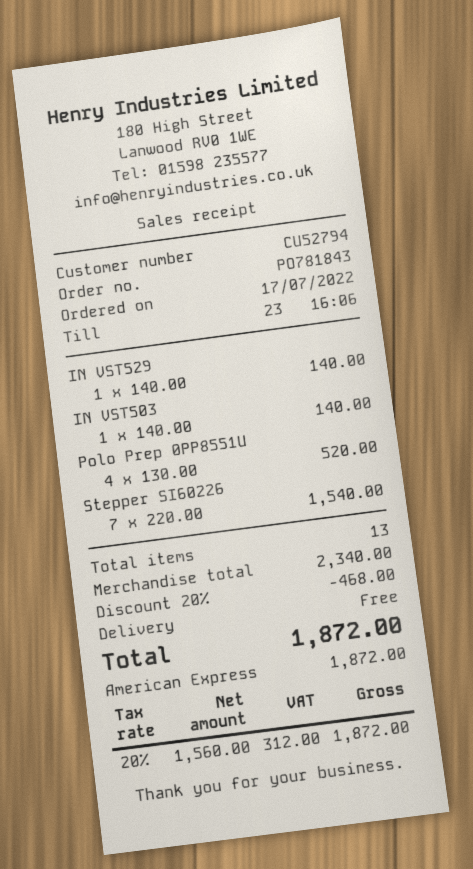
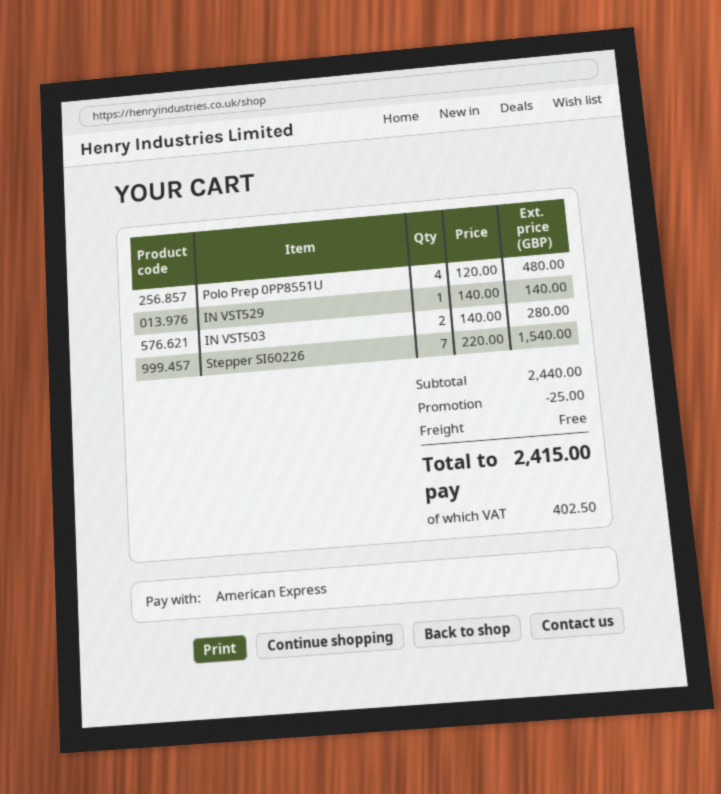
IN VST503: 1 x 140.00 = 140.00 -> 2 x 140.00 = 280.00
Polo Prep 0PP8551U: 4 x 130.00 = 520.00 -> 4 x 120.00 = 480.00
subtotal: 2340.00 -> 2440.00
discount: 468.00 -> 25.00
tax: 312.00 -> 402.50
total: 1872.00 -> 2415.00

